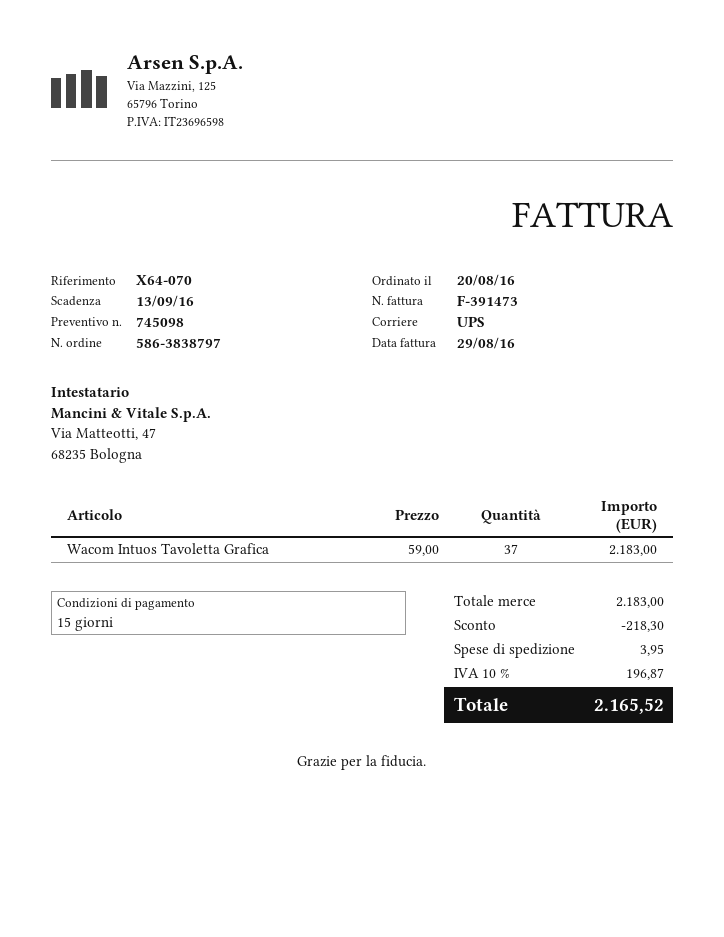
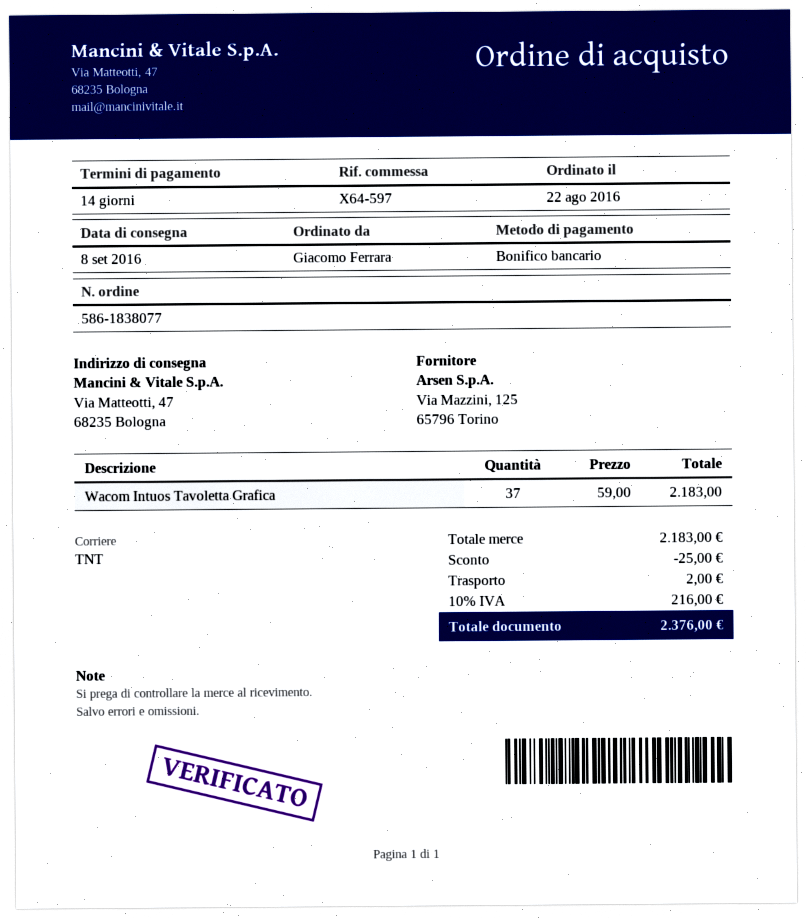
order number: 586-3838797 -> 586-1838077
order date: 2016-08-20 -> 2016-08-22
payment terms: 15 days -> 14 days
reference: X64-070 -> X64-597
shipping method: UPS -> TNT
discount: 218.30 -> 25.00
shipping: 3.95 -> 2.00
tax: 10% = 196.87 -> 10% = 216.00
total: 2165.52 -> 2376.00

